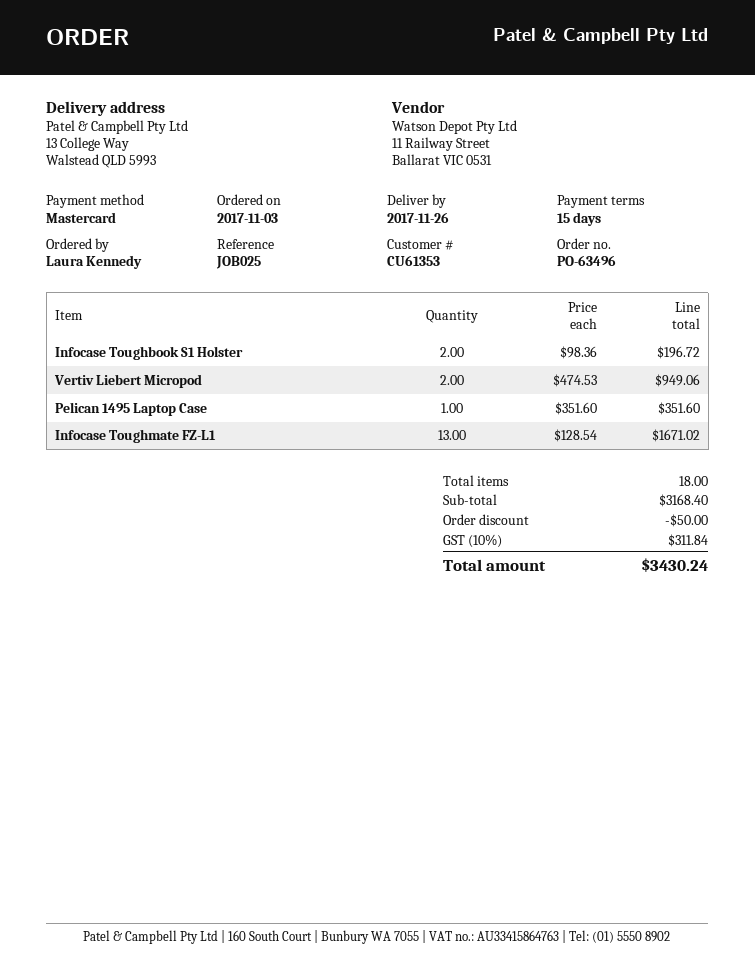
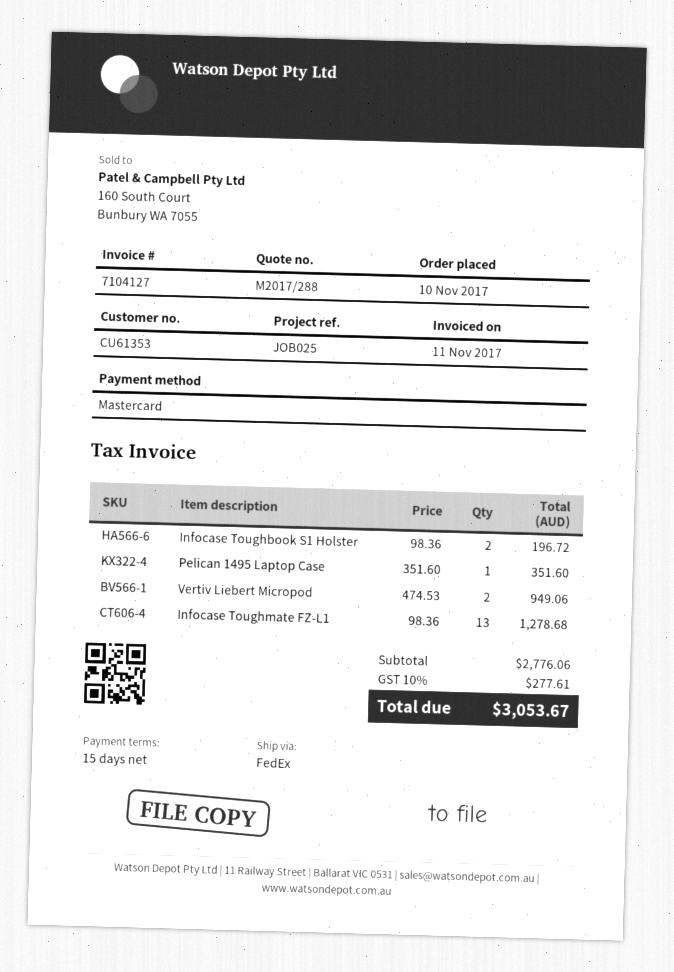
order date: 2017-11-03 -> 2017-11-10
Infocase Toughmate FZ-L1: 13 x 128.54 = 1671.02 -> 13 x 98.36 = 1278.68
subtotal: 3168.40 -> 2776.06
discount: 50.00 -> none
tax: 10% = 311.84 -> 10% = 277.61
total: 3430.24 -> 3053.67

